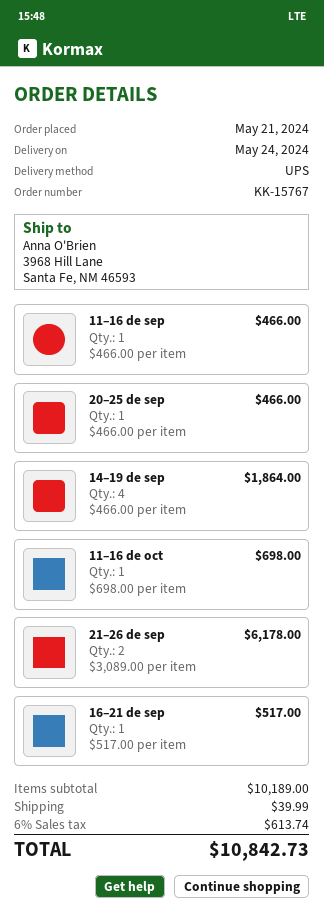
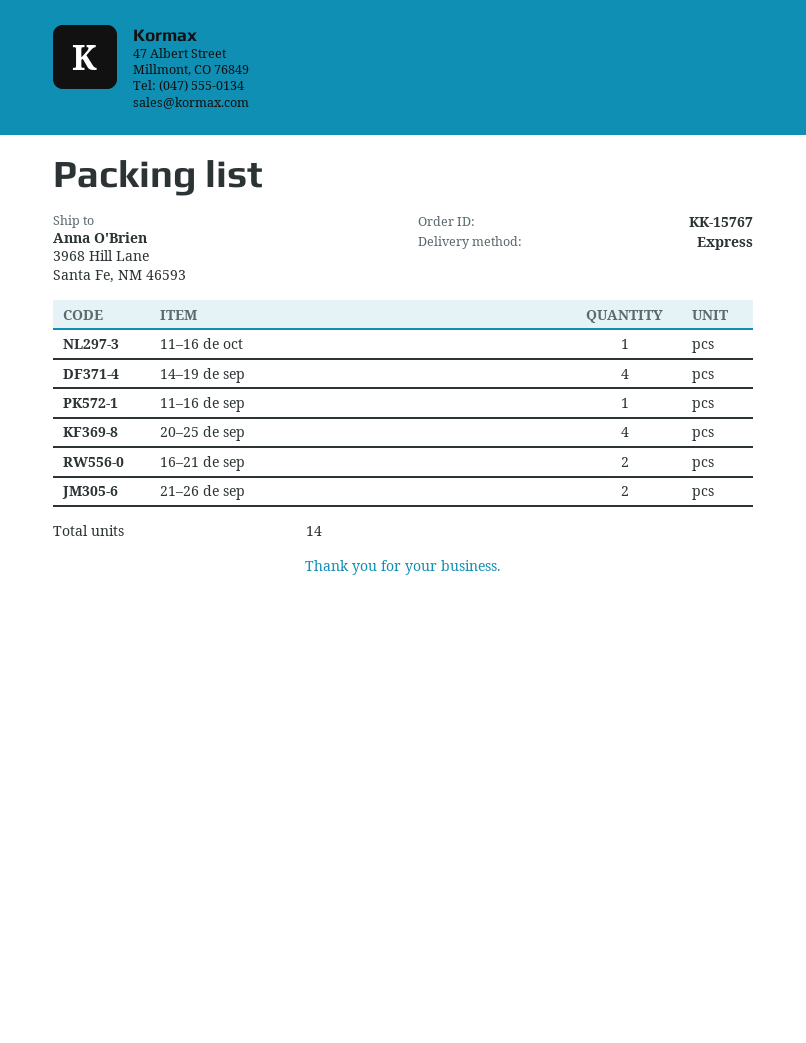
shipping method: UPS -> express
20–25 de sep: 1 -> 4
16–21 de sep: 1 -> 2

